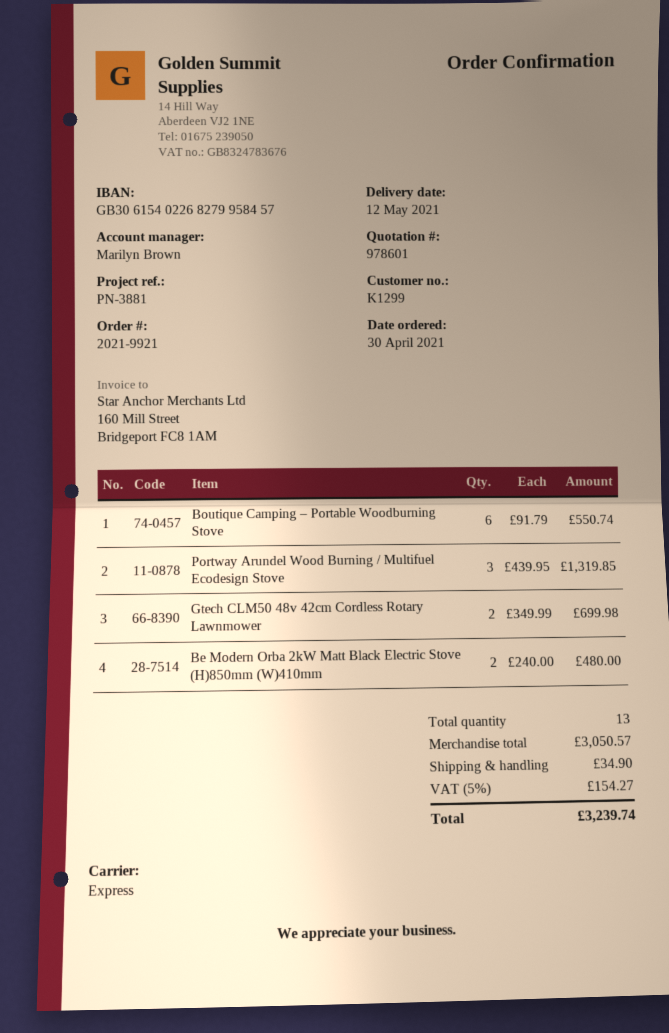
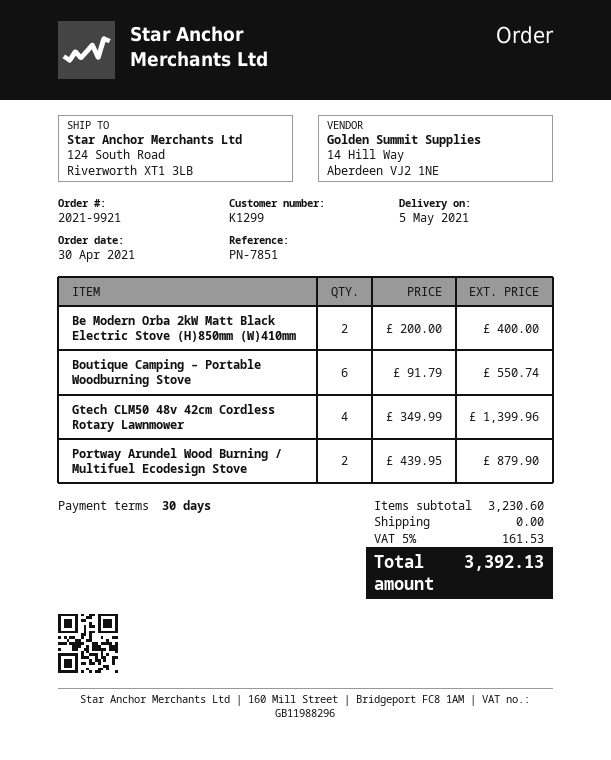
delivery date: 2021-05-12 -> 2021-05-05
reference: PN-3881 -> PN-7851
Portway Arundel Wood Burning / Multifuel Ecodesign Stove: 3 x 439.95 = 1319.85 -> 2 x 439.95 = 879.90
Gtech CLM50 48v 42cm Cordless Rotary Lawnmower: 2 x 349.99 = 699.98 -> 4 x 349.99 = 1399.96
Be Modern Orba 2kW Matt Black Electric Stove (H)850mm (W)410mm: 2 x 240.00 = 480.00 -> 2 x 200.00 = 400.00
subtotal: 3050.57 -> 3230.60
shipping: 34.90 -> 0.00
tax: 5% = 154.27 -> 5% = 161.53
total: 3239.74 -> 3392.13

